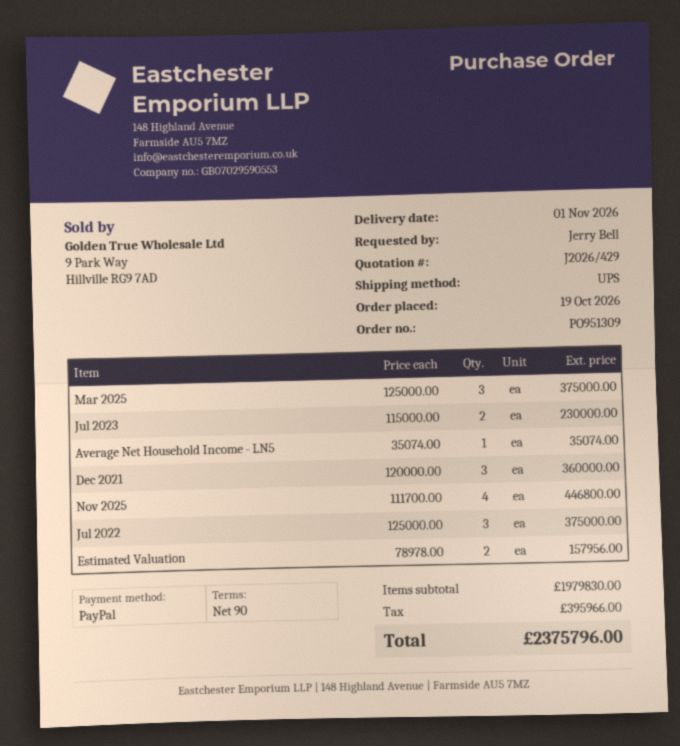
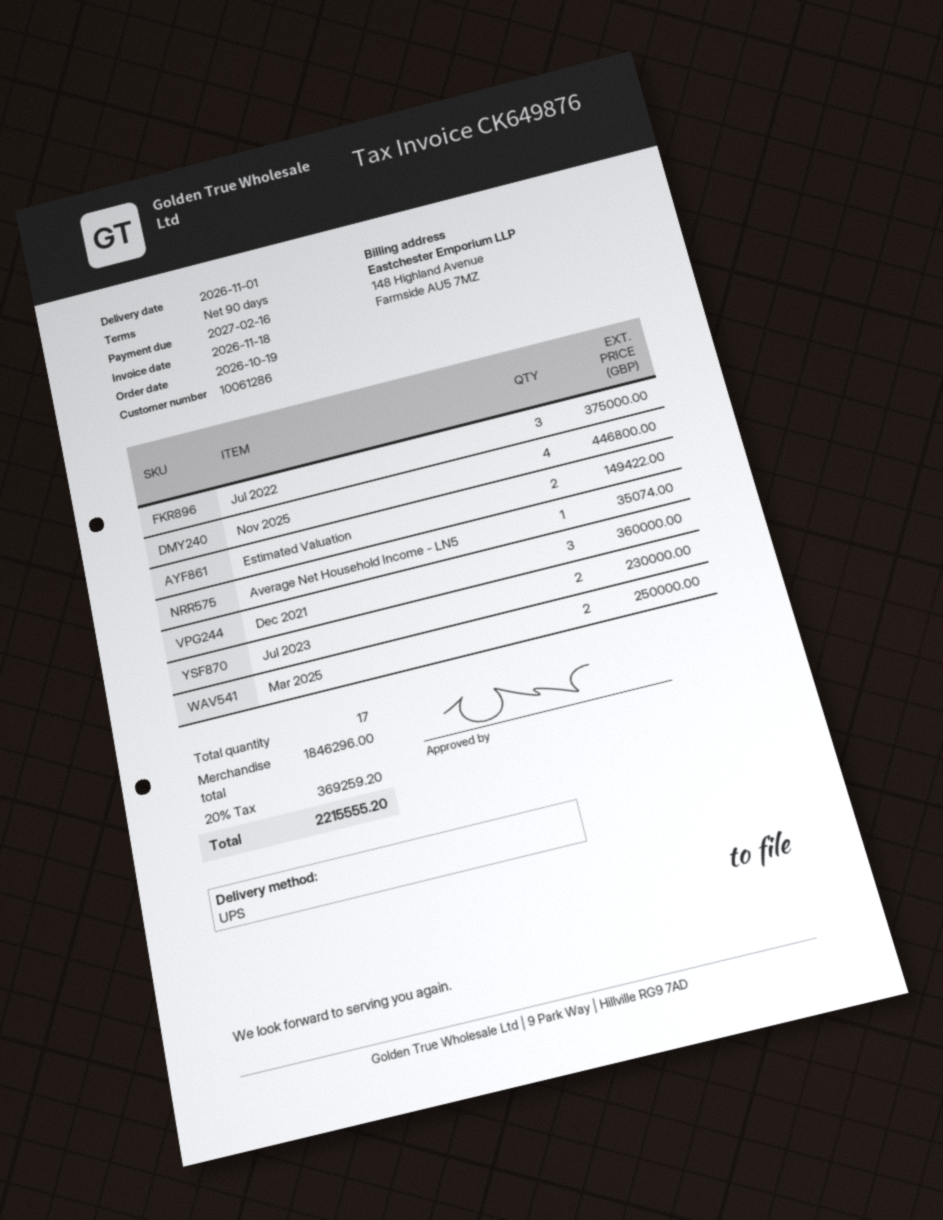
Mar 2025: 3 for 375000.00 -> 2 for 250000.00
Estimated Valuation: 2 for 157956.00 -> 2 for 149422.00
subtotal: 1979830.00 -> 1846296.00
tax: 395966.00 -> 369259.20
total: 2375796.00 -> 2215555.20

